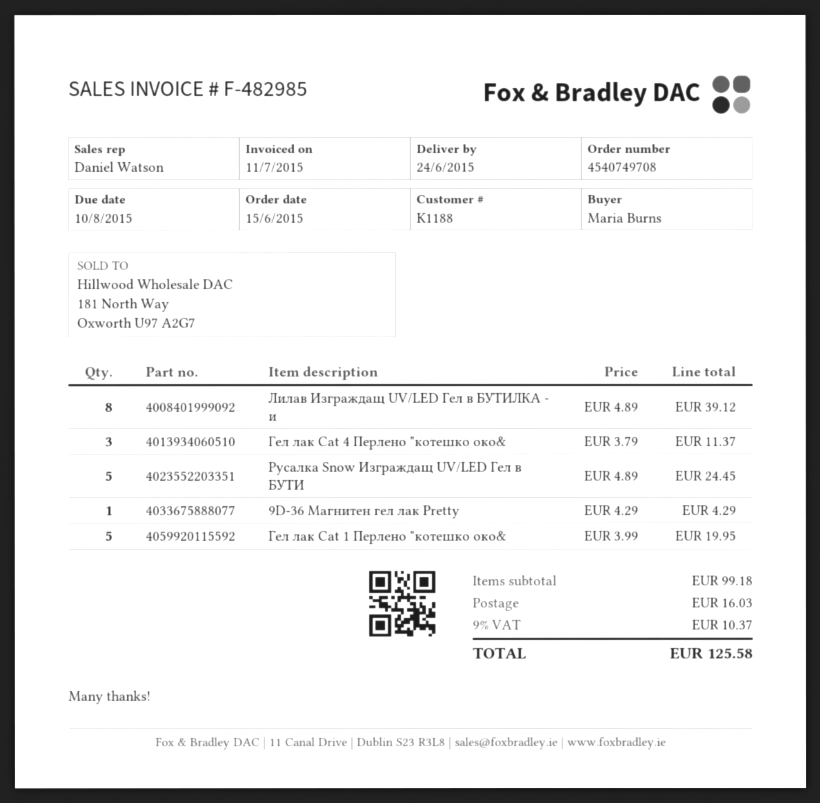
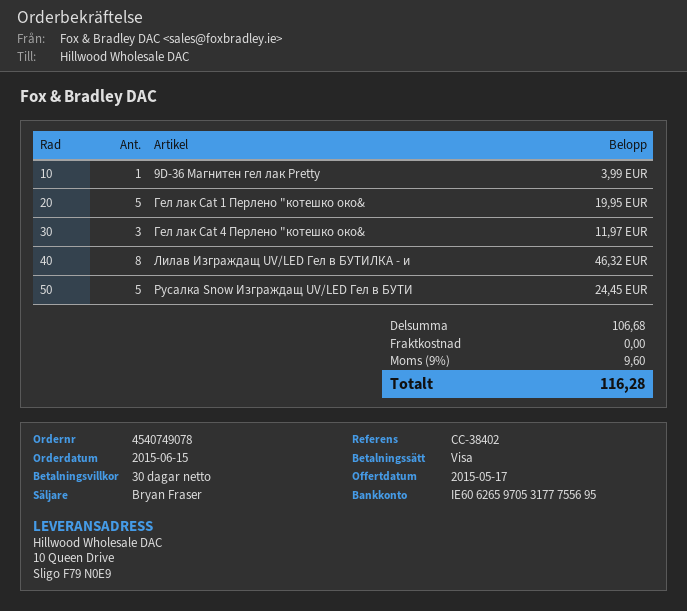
order number: 4540749708 -> 4540749078
sales rep: Daniel Watson -> Bryan Fraser
Лилав Изграждащ UV/LED Гел в БУТИЛКА - и: 8 for 39.12 -> 8 for 46.32
Гел лак Cat 4 Перлено "котешко око&: 3 for 11.37 -> 3 for 11.97
9D-36 Магнитен гел лак Pretty: 1 for 4.29 -> 1 for 3.99
subtotal: 99.18 -> 106.68
shipping: 16.03 -> 0.00
tax: 9% = 10.37 -> 9% = 9.60
total: 125.58 -> 116.28

